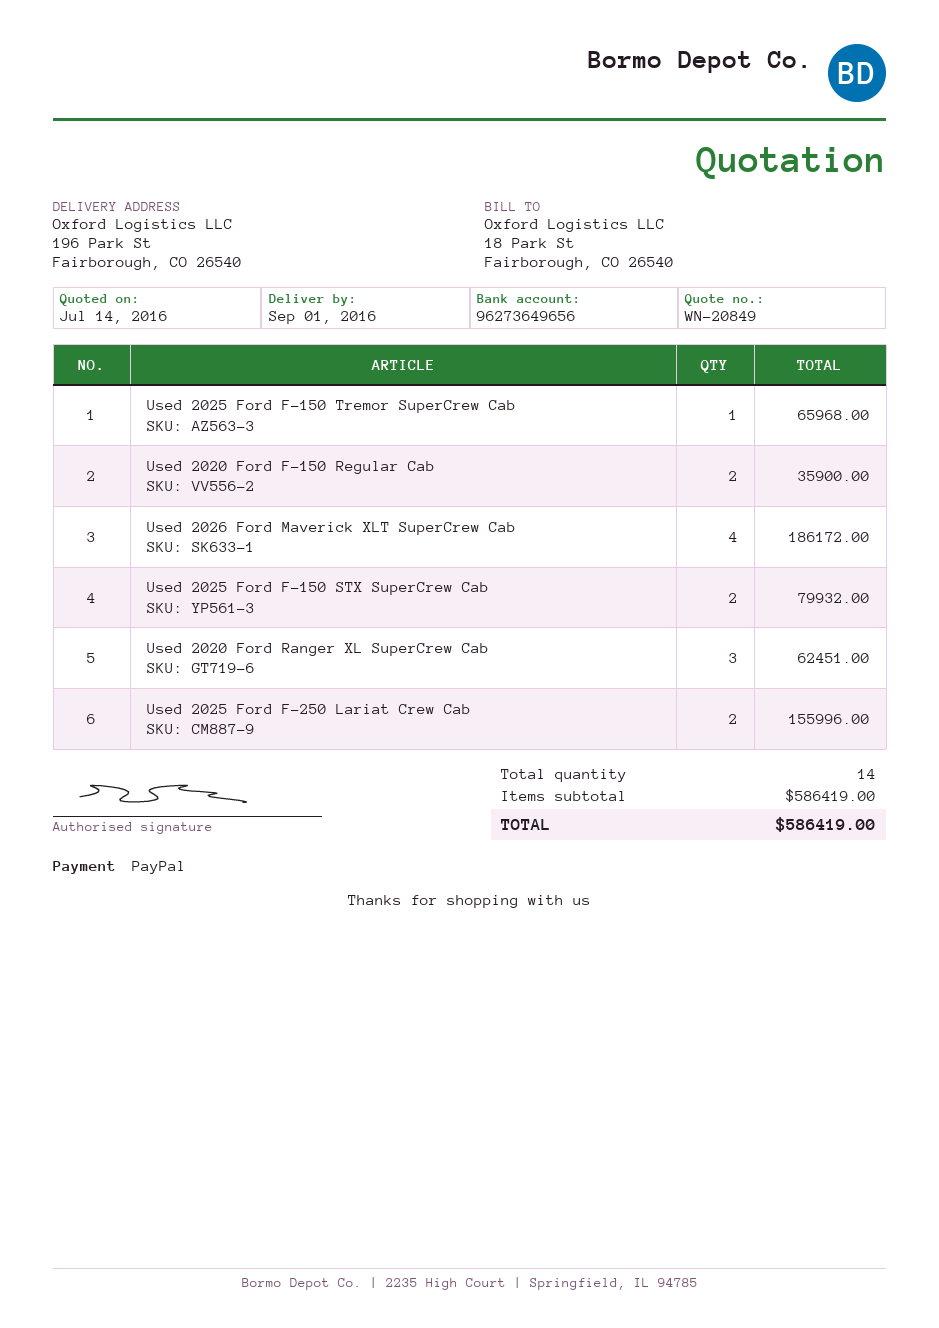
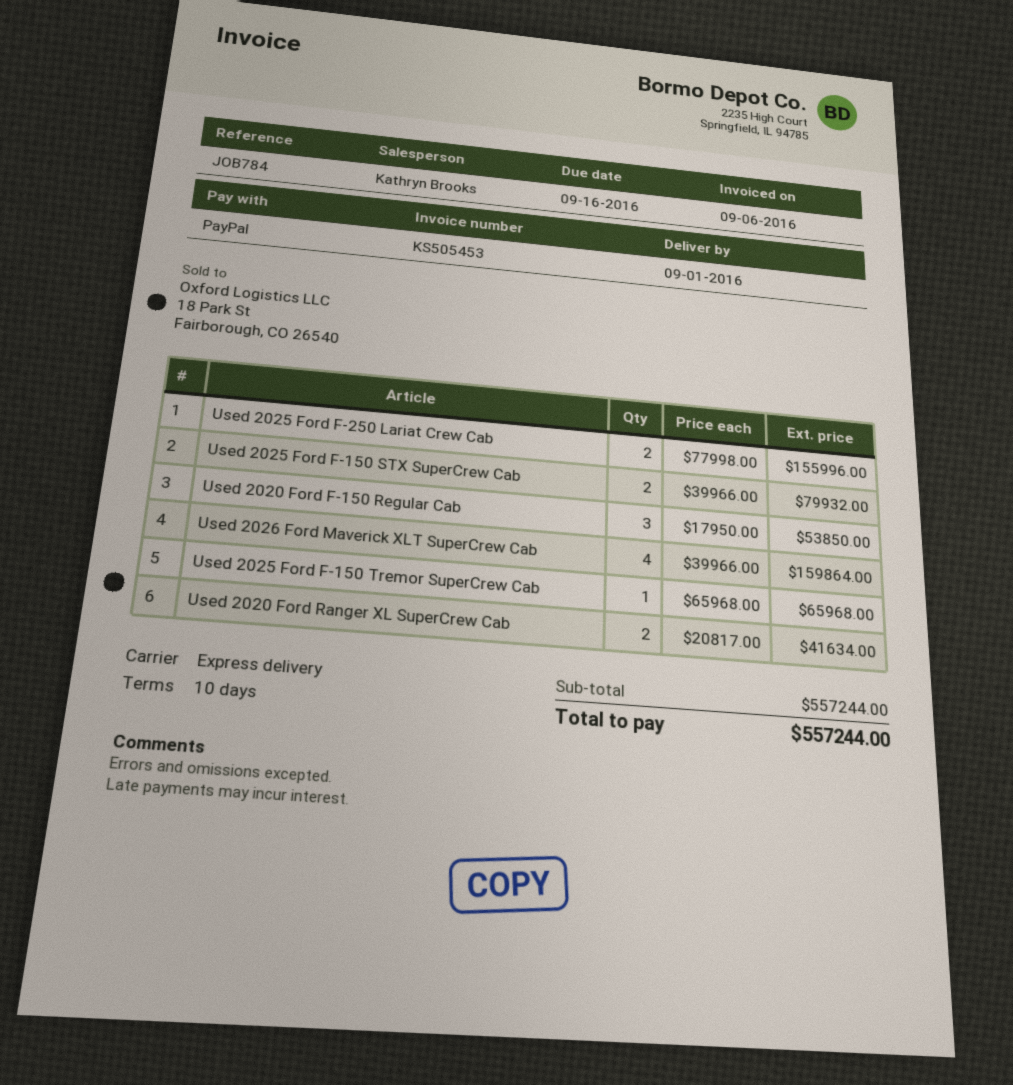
Used 2020 Ford F-150 Regular Cab: 2 for 35900.00 -> 3 for 53850.00
Used 2026 Ford Maverick XLT SuperCrew Cab: 4 for 186172.00 -> 4 for 159864.00
Used 2020 Ford Ranger XL SuperCrew Cab: 3 for 62451.00 -> 2 for 41634.00
subtotal: 586419.00 -> 557244.00
total: 586419.00 -> 557244.00

